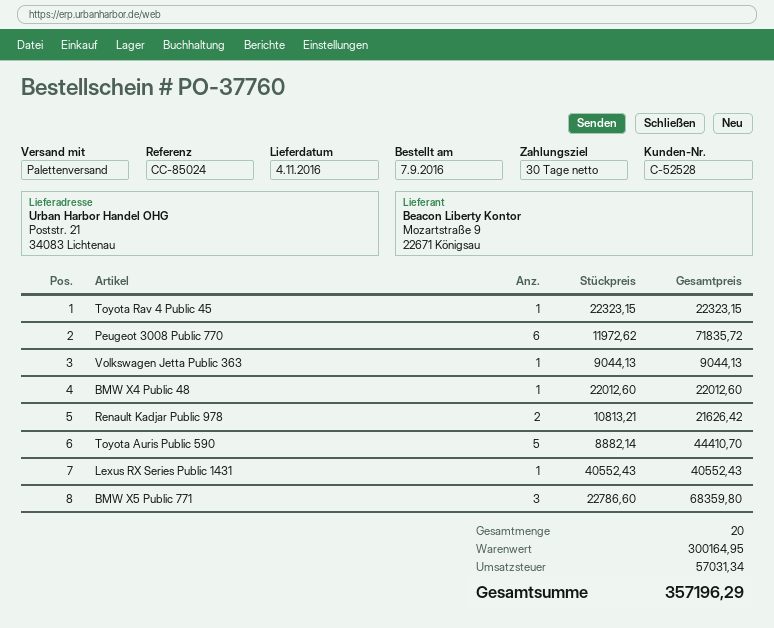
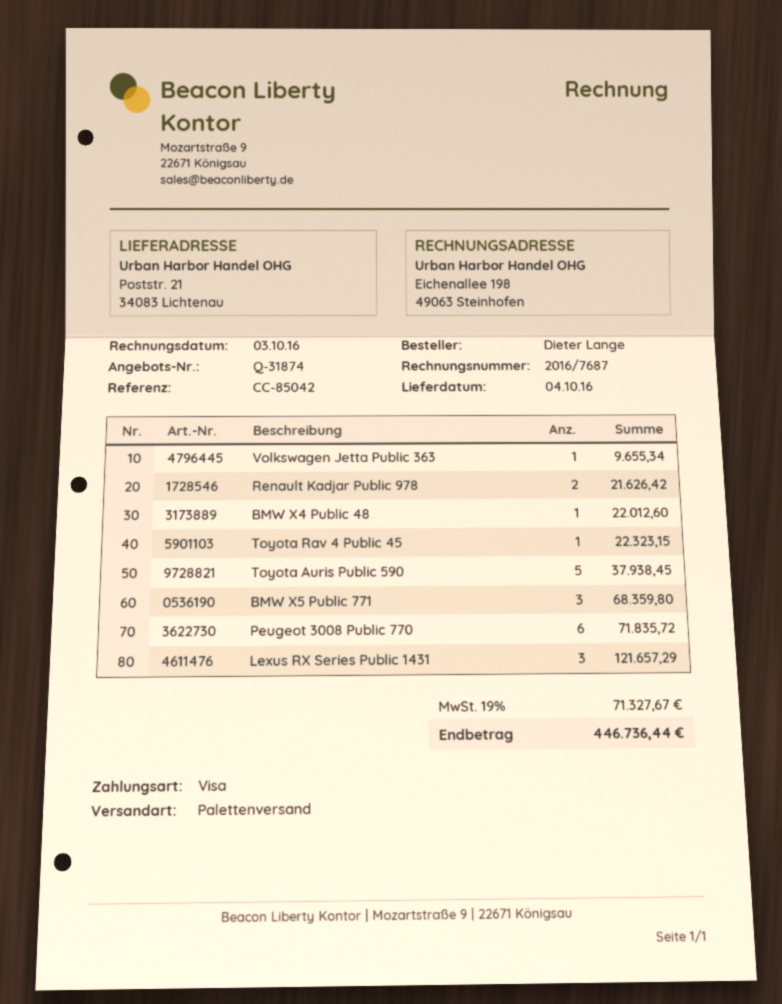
delivery date: 2016-11-04 -> 2016-10-04
reference: CC-85024 -> CC-85042
Volkswagen Jetta Public 363: 1 for 9044.13 -> 1 for 9655.34
Toyota Auris Public 590: 5 for 44410.70 -> 5 for 37938.45
Lexus RX Series Public 1431: 1 for 40552.43 -> 3 for 121657.29
tax: 57031.34 -> 71327.67
total: 357196.29 -> 446736.44

